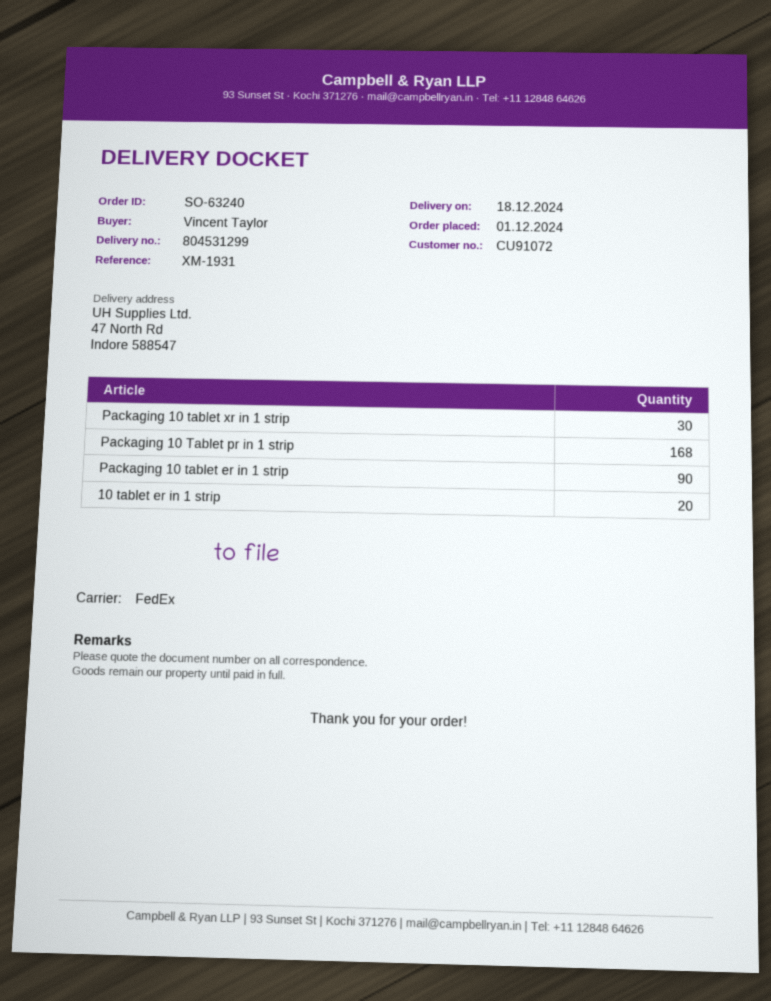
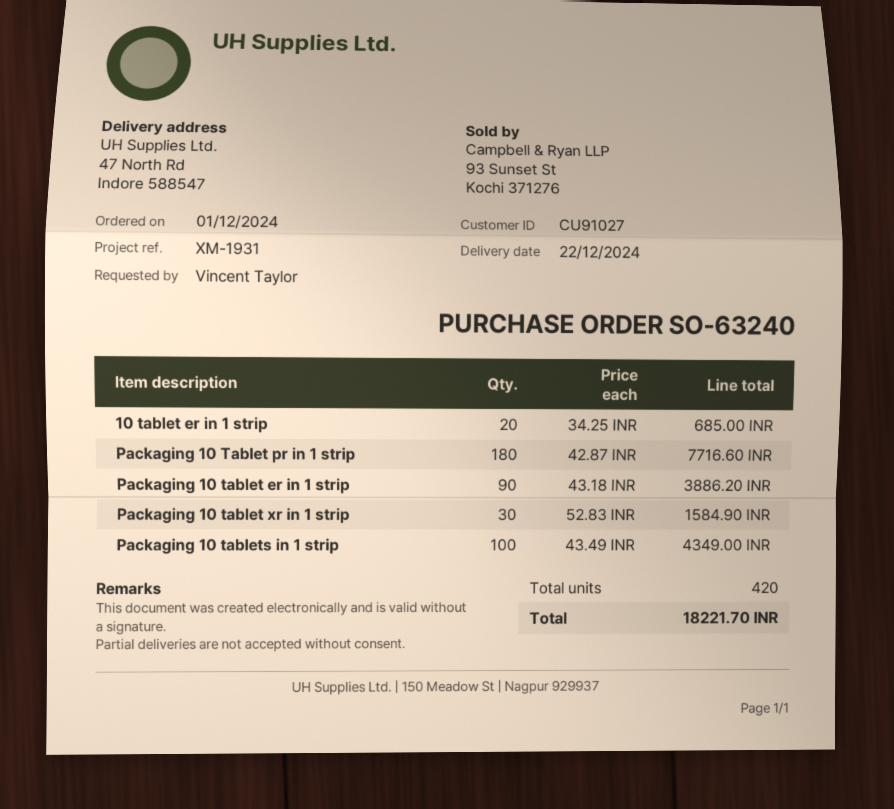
delivery date: 2024-12-18 -> 2024-12-22
customer number: CU91072 -> CU91027
Packaging 10 Tablet pr in 1 strip: 168 -> 180
Packaging 10 tablets in 1 strip: none -> 100

